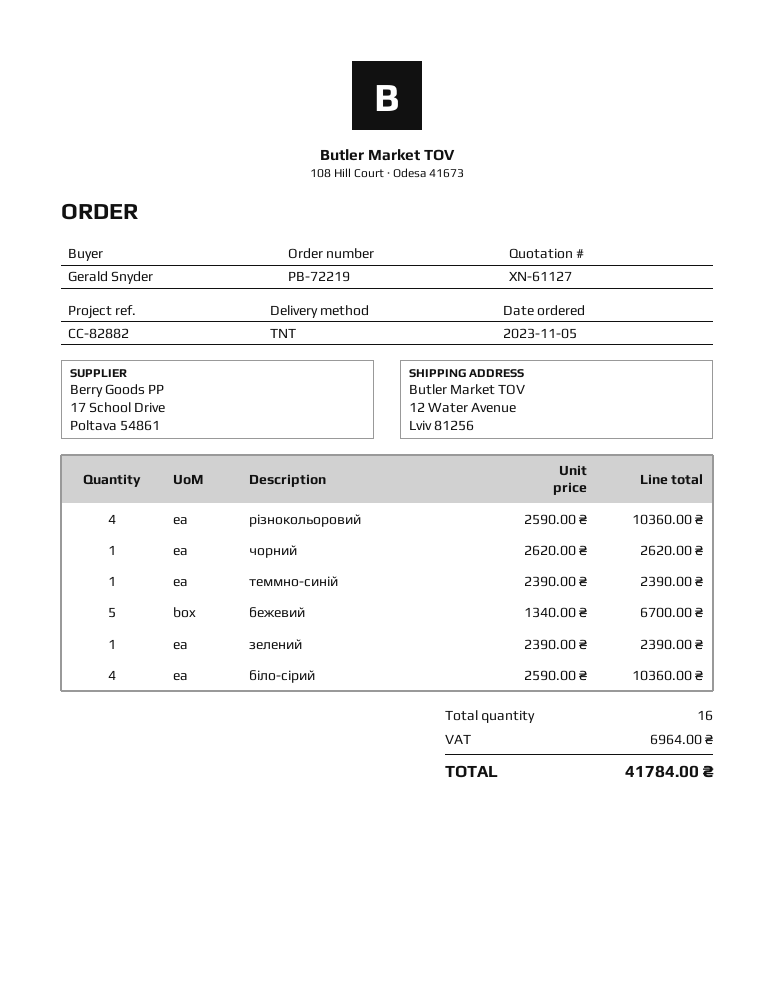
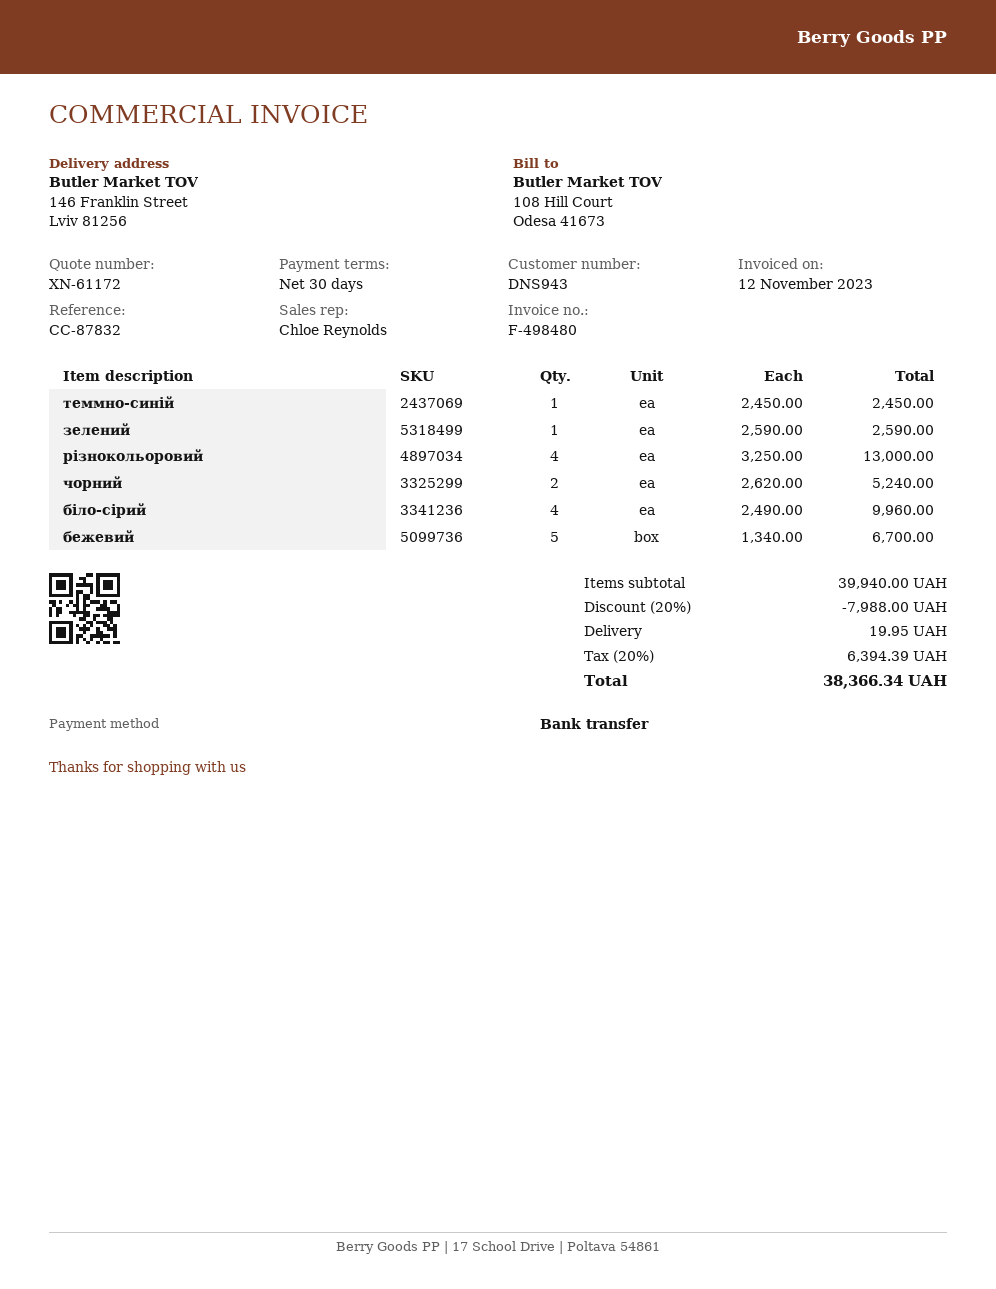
quote number: XN-61127 -> XN-61172
reference: CC-82882 -> CC-87832
ship to: 12 Water Avenue, Lviv 81256 -> 146 Franklin Street, Lviv 81256
різнокольоровий: 4 x 2590.00 = 10360.00 -> 4 x 3250.00 = 13000.00
чорний: 1 x 2620.00 = 2620.00 -> 2 x 2620.00 = 5240.00
теммно-синій: 1 x 2390.00 = 2390.00 -> 1 x 2450.00 = 2450.00
зелений: 1 x 2390.00 = 2390.00 -> 1 x 2590.00 = 2590.00
біло-сірий: 4 x 2590.00 = 10360.00 -> 4 x 2490.00 = 9960.00
discount: none -> 20% = 7988.00
shipping: none -> 19.95
tax: 6964.00 -> 6394.39
total: 41784.00 -> 38366.34

